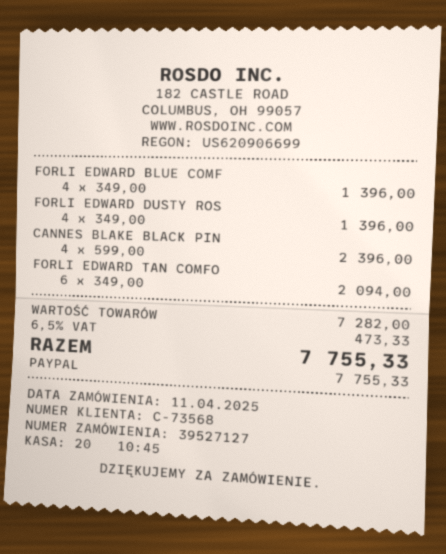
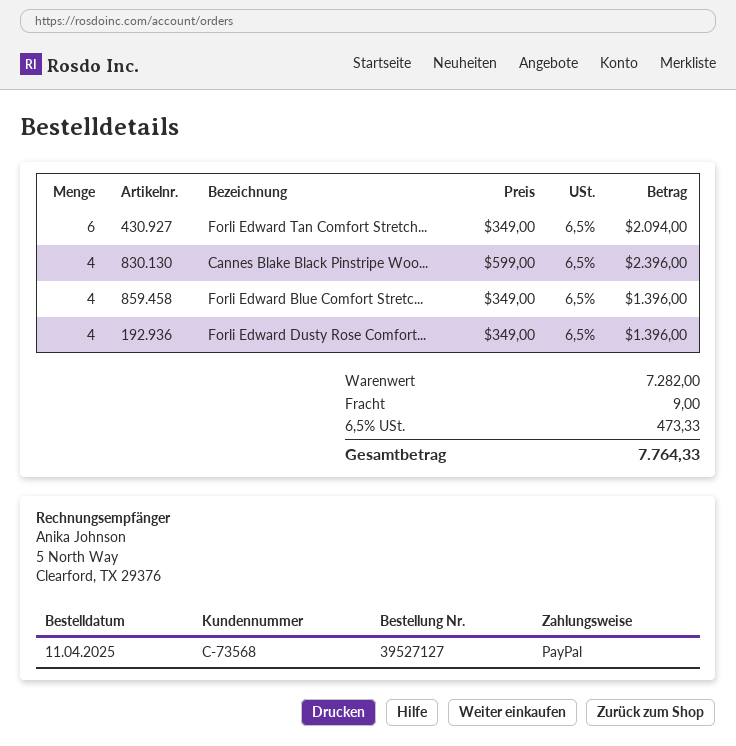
shipping: none -> 9.00
total: 7755.33 -> 7764.33

